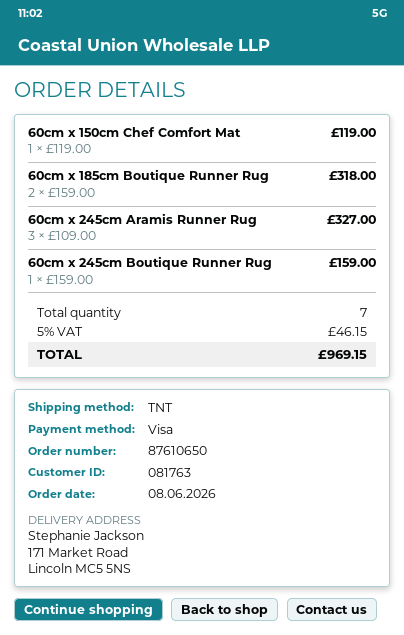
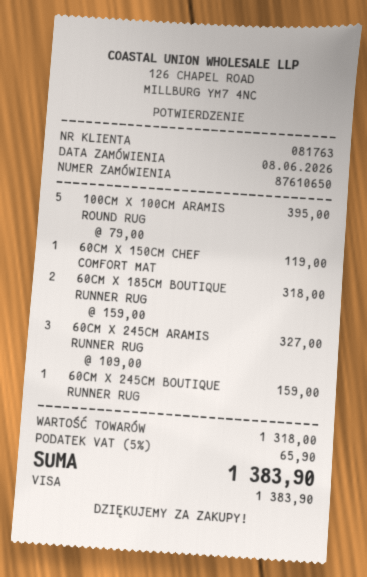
100CM X 100CM ARAMIS ROUND RUG: none -> 5 x 79.00 = 395.00
tax: 5% = 46.15 -> 5% = 65.90
total: 969.15 -> 1383.90

